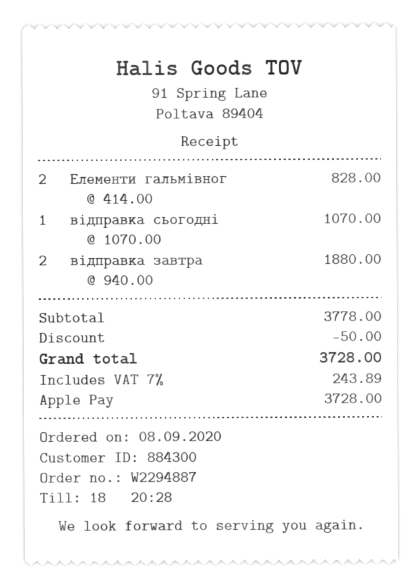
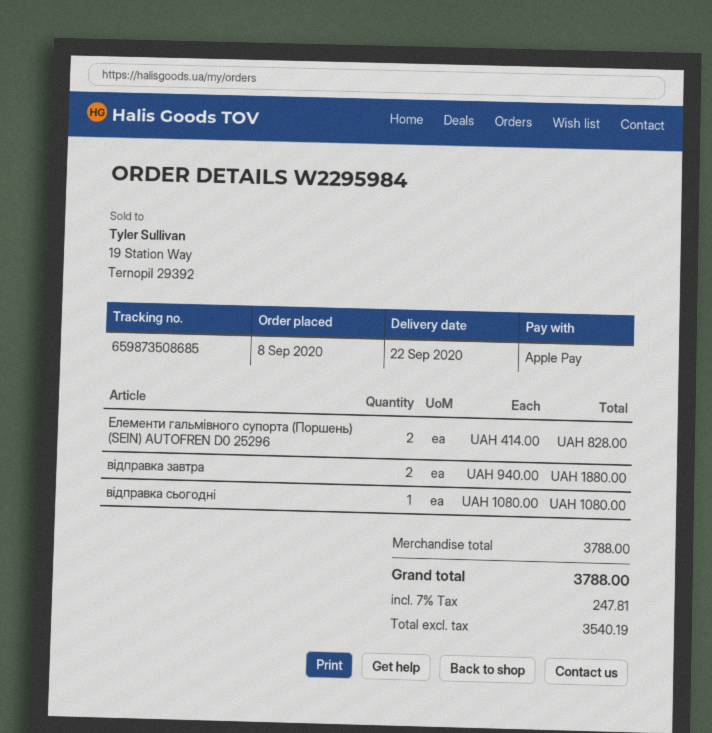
order number: W2294887 -> W2295984
відправка сьогодні: 1 x 1070.00 = 1070.00 -> 1 x 1080.00 = 1080.00
subtotal: 3778.00 -> 3788.00
discount: 50.00 -> none
tax: 7% = 243.89 -> 7% = 247.81
total: 3728.00 -> 3788.00

